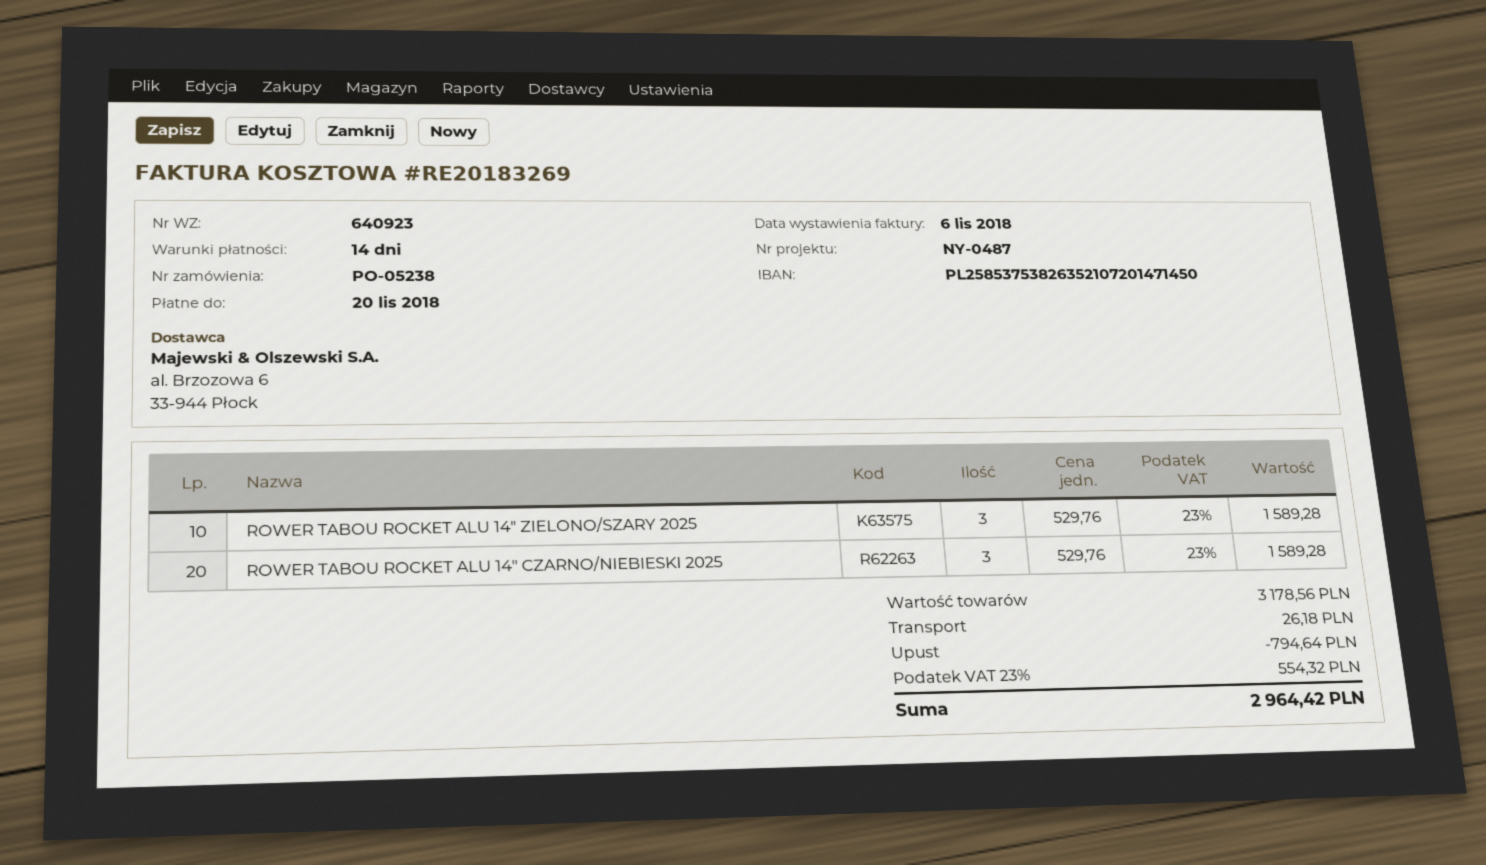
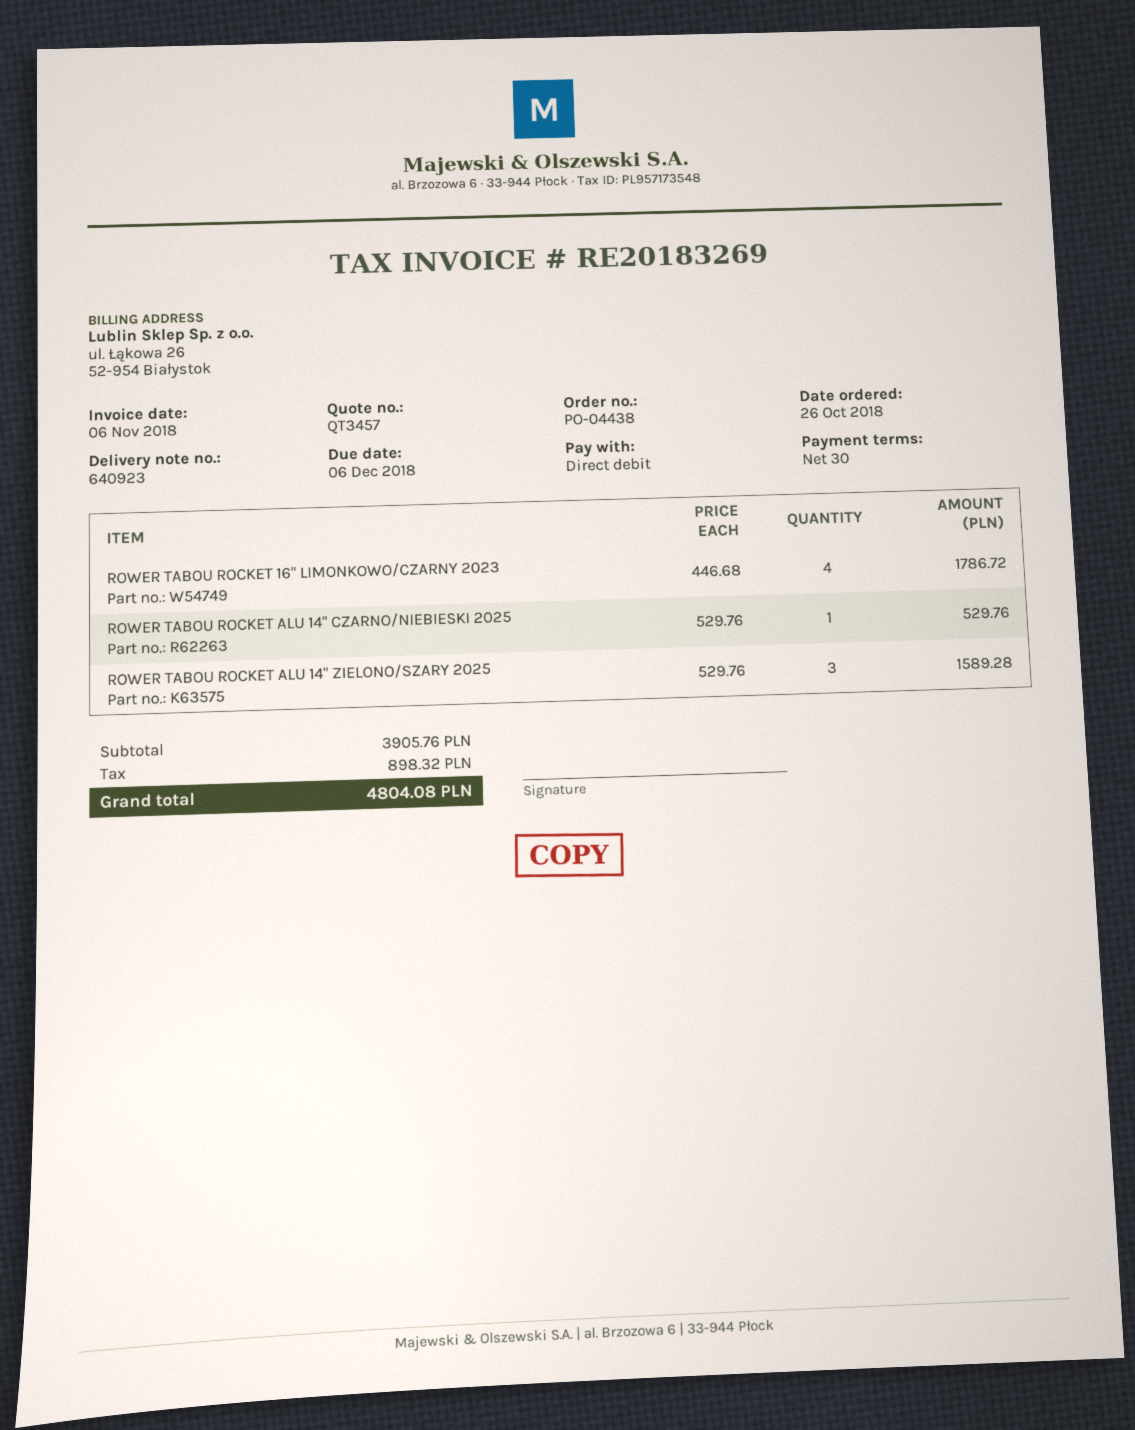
order number: PO-05238 -> PO-04438
payment terms: 14 days -> 30 days
due date: 2018-11-20 -> 2018-12-06
ROWER TABOU ROCKET ALU 14" CZARNO/NIEBIESKI 2025: 3 x 529.76 = 1589.28 -> 1 x 529.76 = 529.76
ROWER TABOU ROCKET 16" LIMONKOWO/CZARNY 2023: none -> 4 x 446.68 = 1786.72
subtotal: 3178.56 -> 3905.76
discount: 794.64 -> none
shipping: 26.18 -> none
tax: 554.32 -> 898.32
total: 2964.42 -> 4804.08

